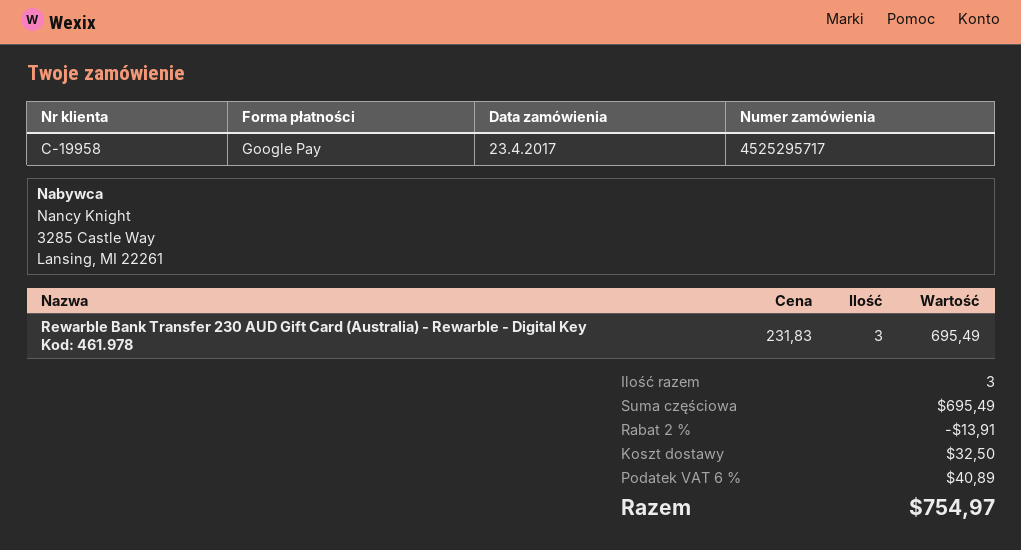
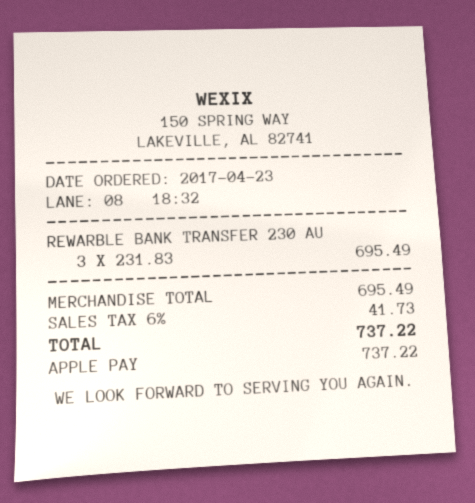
payment method: Google Pay -> Apple Pay
discount: 2% = 13.91 -> none
shipping: 32.50 -> none
tax: 6% = 40.89 -> 6% = 41.73
total: 754.97 -> 737.22

